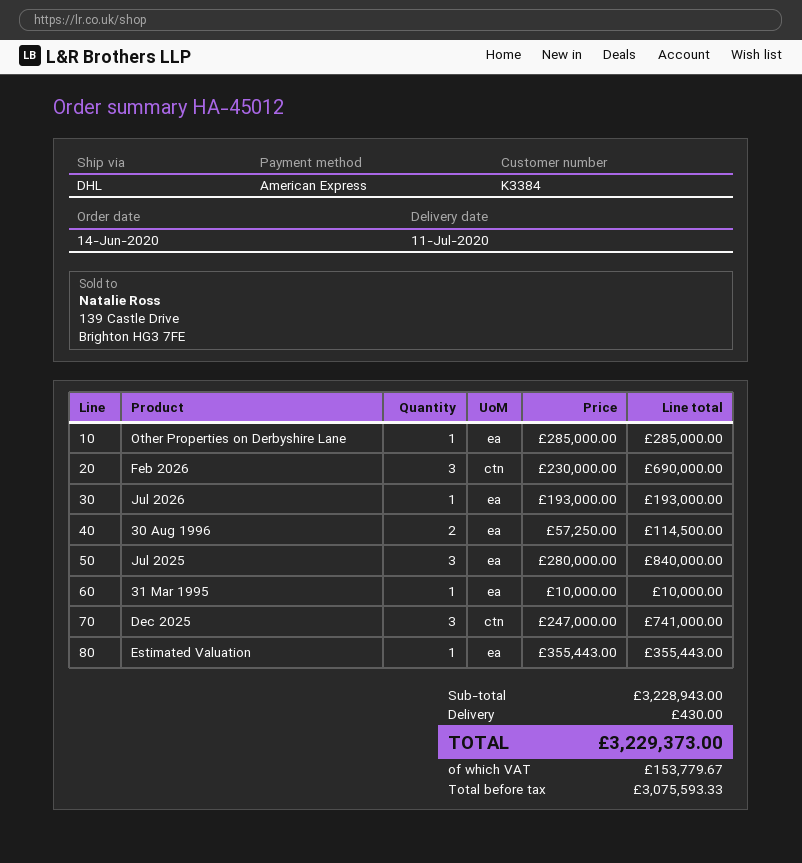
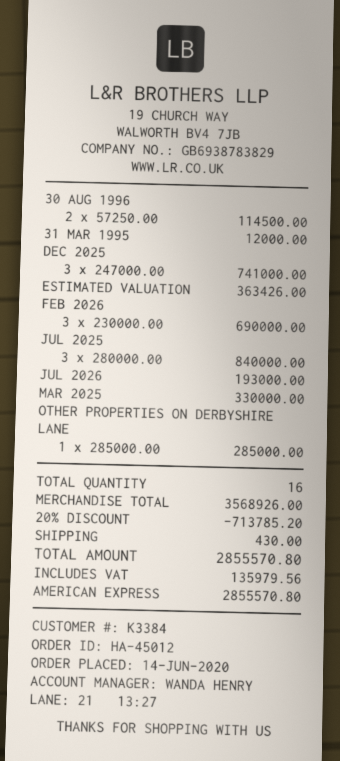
31 Mar 1995: 1 x 10000.00 = 10000.00 -> 1 x 12000.00 = 12000.00
Estimated Valuation: 1 x 355443.00 = 355443.00 -> 1 x 363426.00 = 363426.00
MAR 2025: none -> 1 x 330000.00 = 330000.00
subtotal: 3228943.00 -> 3568926.00
discount: none -> 20% = 713785.20
tax: 153779.67 -> 135979.56
total: 3229373.00 -> 2855570.80

